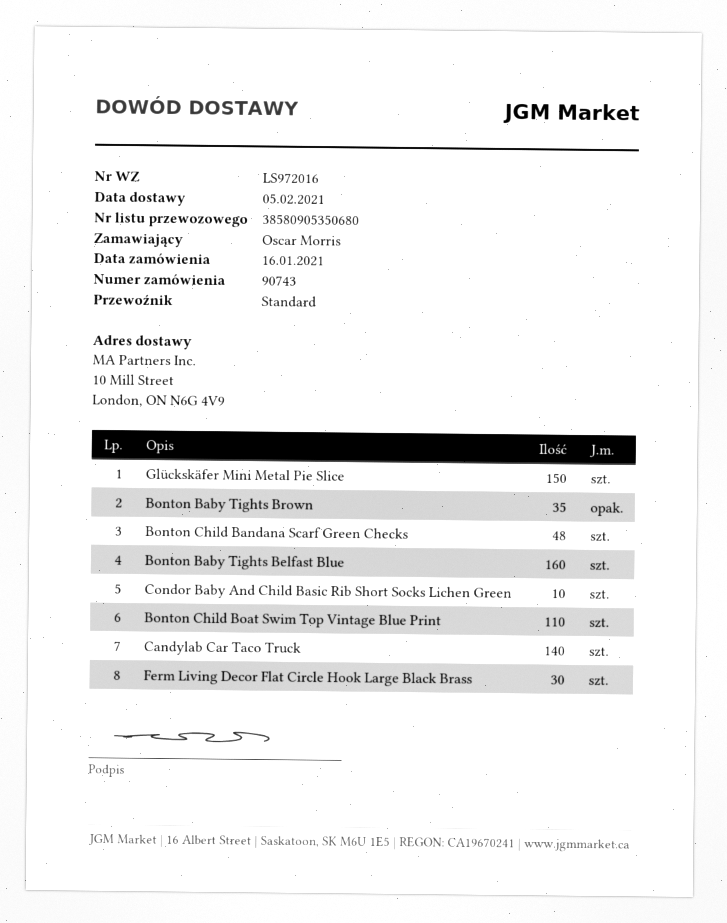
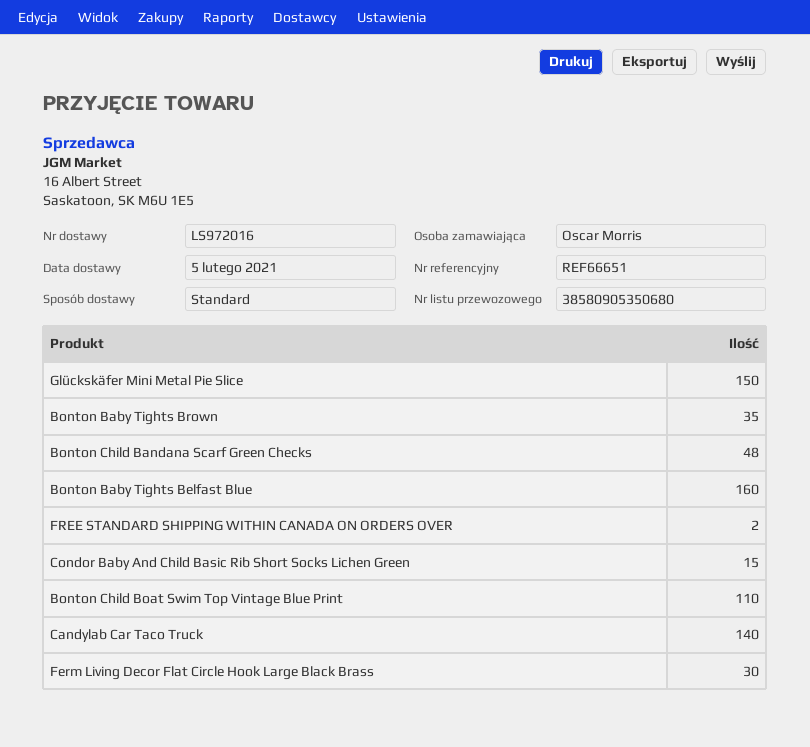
Condor Baby And Child Basic Rib Short Socks Lichen Green: 10 -> 15
FREE STANDARD SHIPPING WITHIN CANADA ON ORDERS OVER: none -> 2

